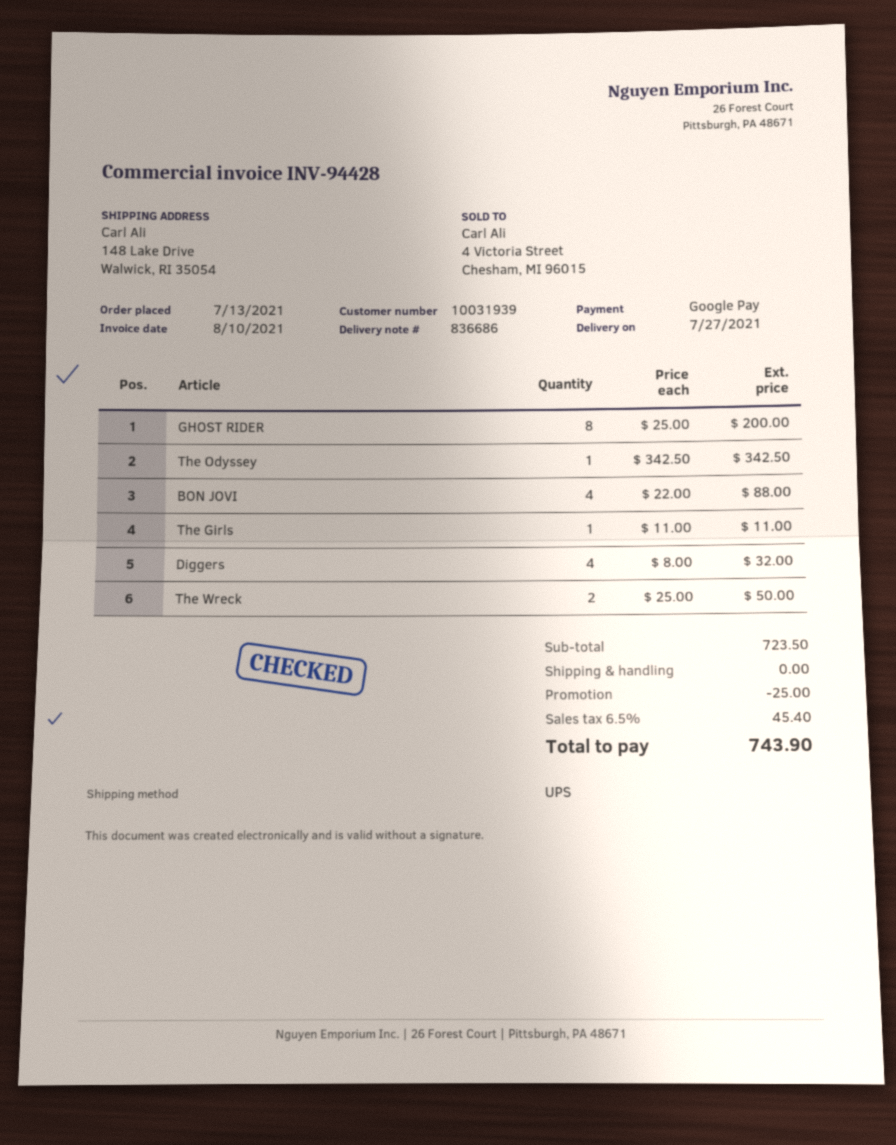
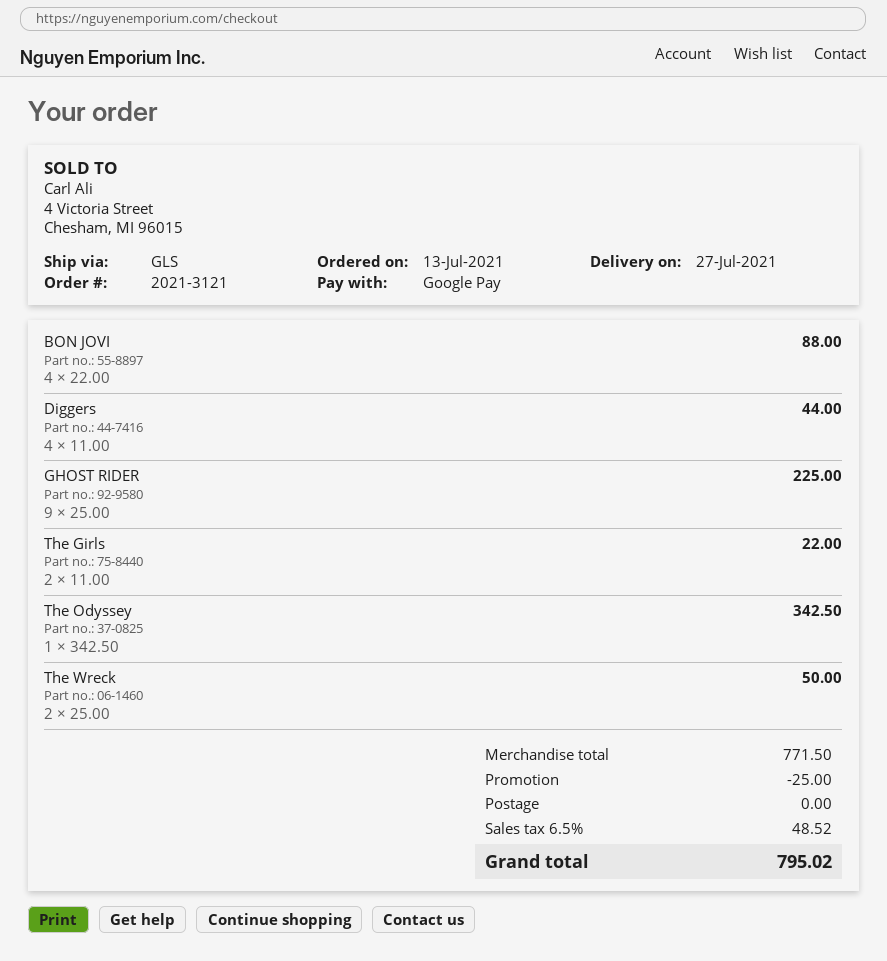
shipping method: UPS -> GLS
GHOST RIDER: 8 x 25.00 = 200.00 -> 9 x 25.00 = 225.00
The Girls: 1 x 11.00 = 11.00 -> 2 x 11.00 = 22.00
Diggers: 4 x 8.00 = 32.00 -> 4 x 11.00 = 44.00
subtotal: 723.50 -> 771.50
tax: 6.5% = 45.40 -> 6.5% = 48.52
total: 743.90 -> 795.02

